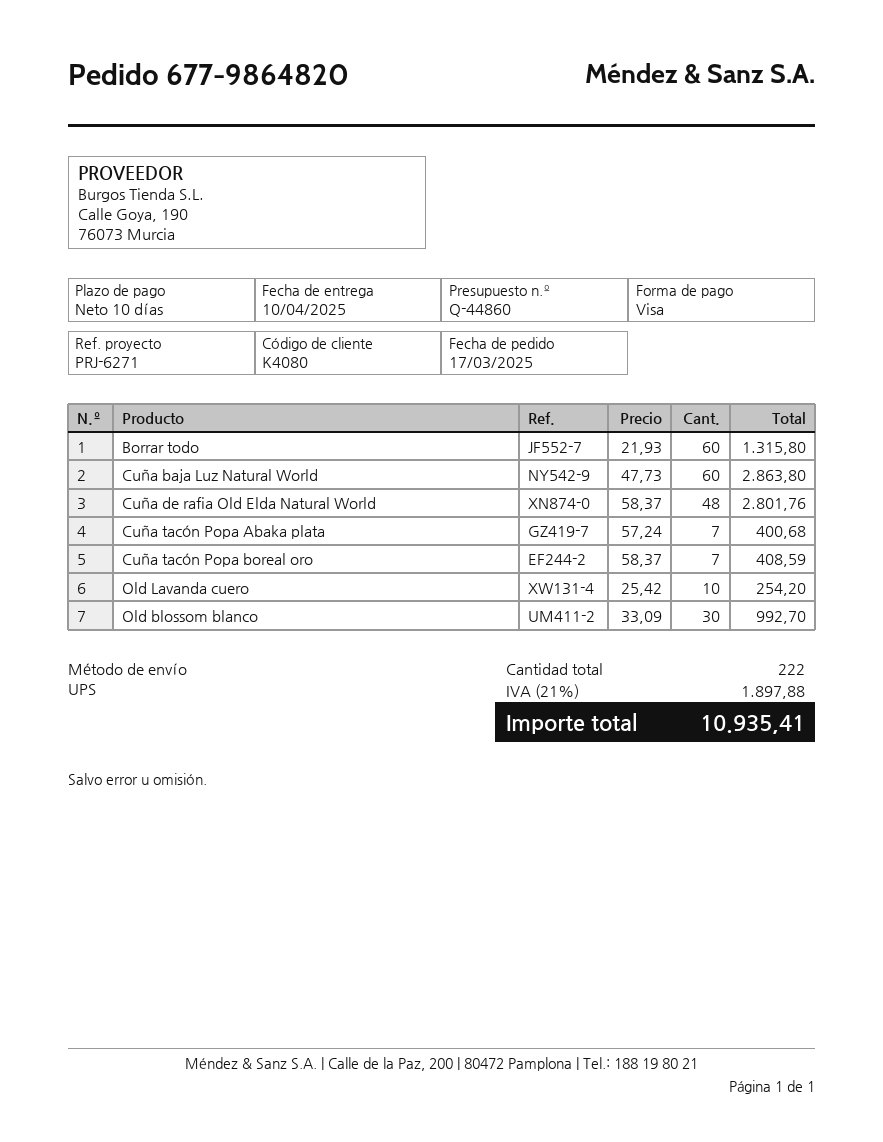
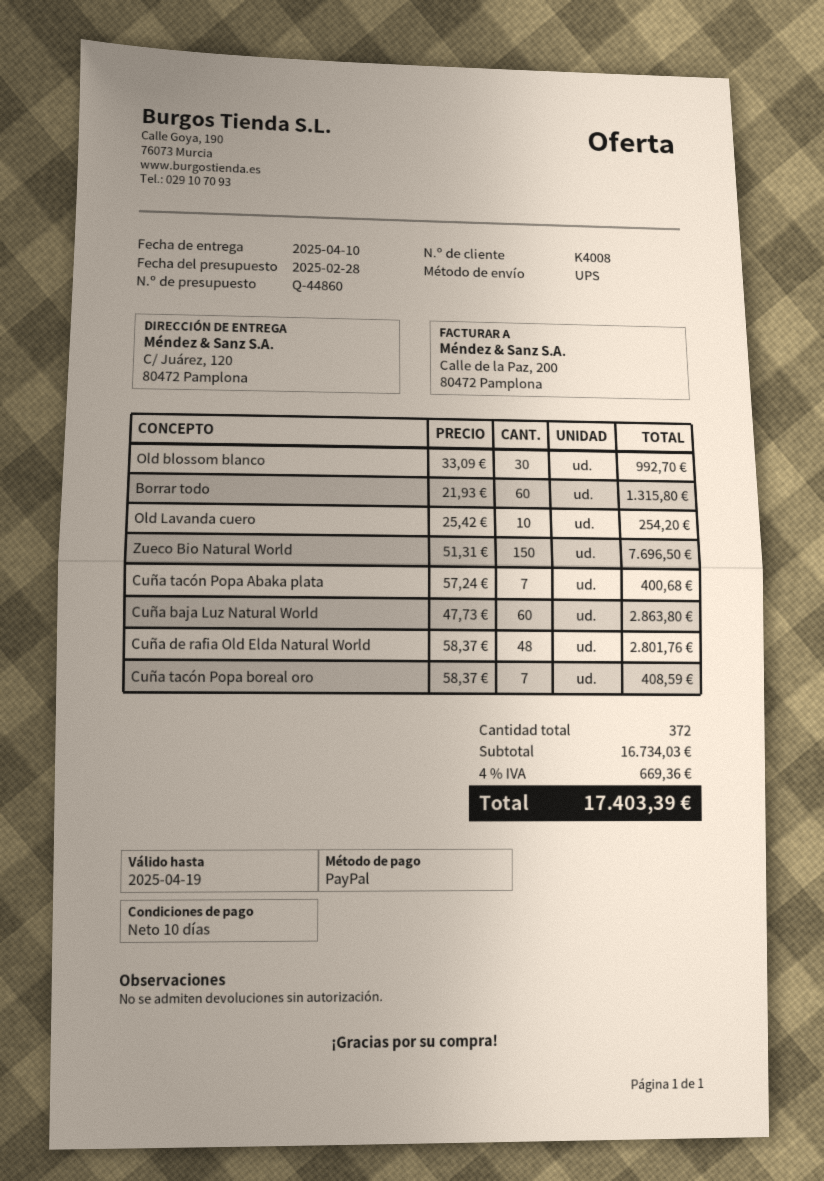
customer number: K4080 -> K4008
payment method: Visa -> PayPal
Zueco Bio Natural World: none -> 150 x 51.31 = 7696.50
total quantity: 222 -> 372
tax: 21% = 1897.88 -> 4% = 669.36
total: 10935.41 -> 17403.39

